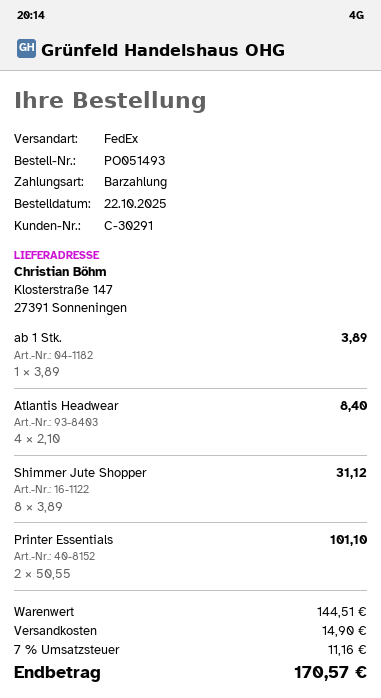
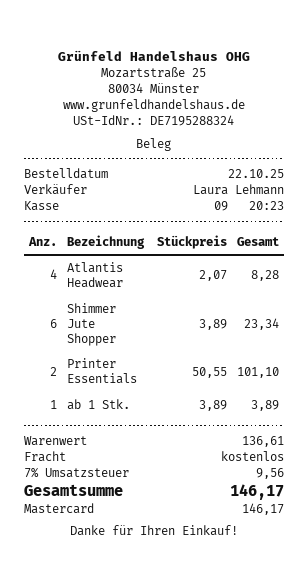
payment method: cash -> Mastercard
Atlantis Headwear: 4 x 2.10 = 8.40 -> 4 x 2.07 = 8.28
Shimmer Jute Shopper: 8 x 3.89 = 31.12 -> 6 x 3.89 = 23.34
subtotal: 144.51 -> 136.61
shipping: 14.90 -> 0.00
tax: 7% = 11.16 -> 7% = 9.56
total: 170.57 -> 146.17

